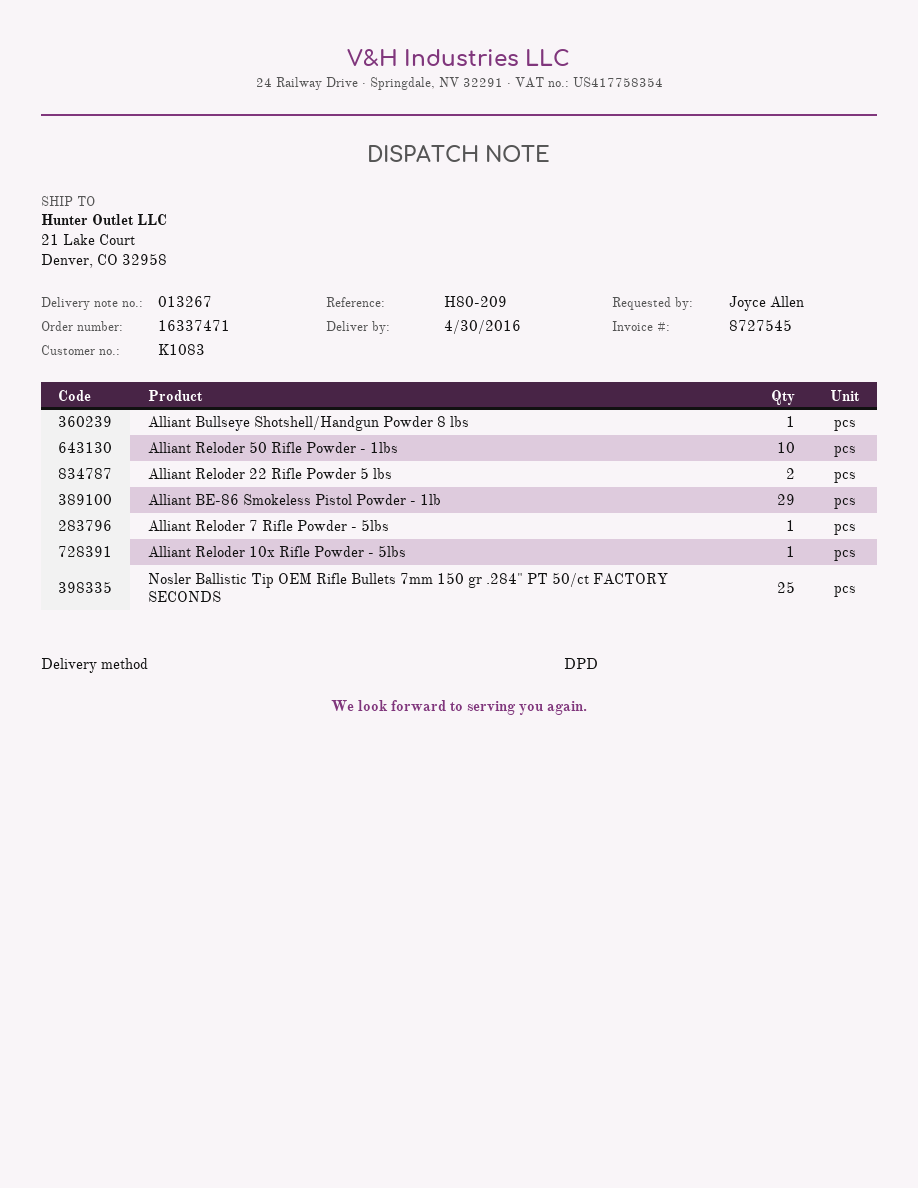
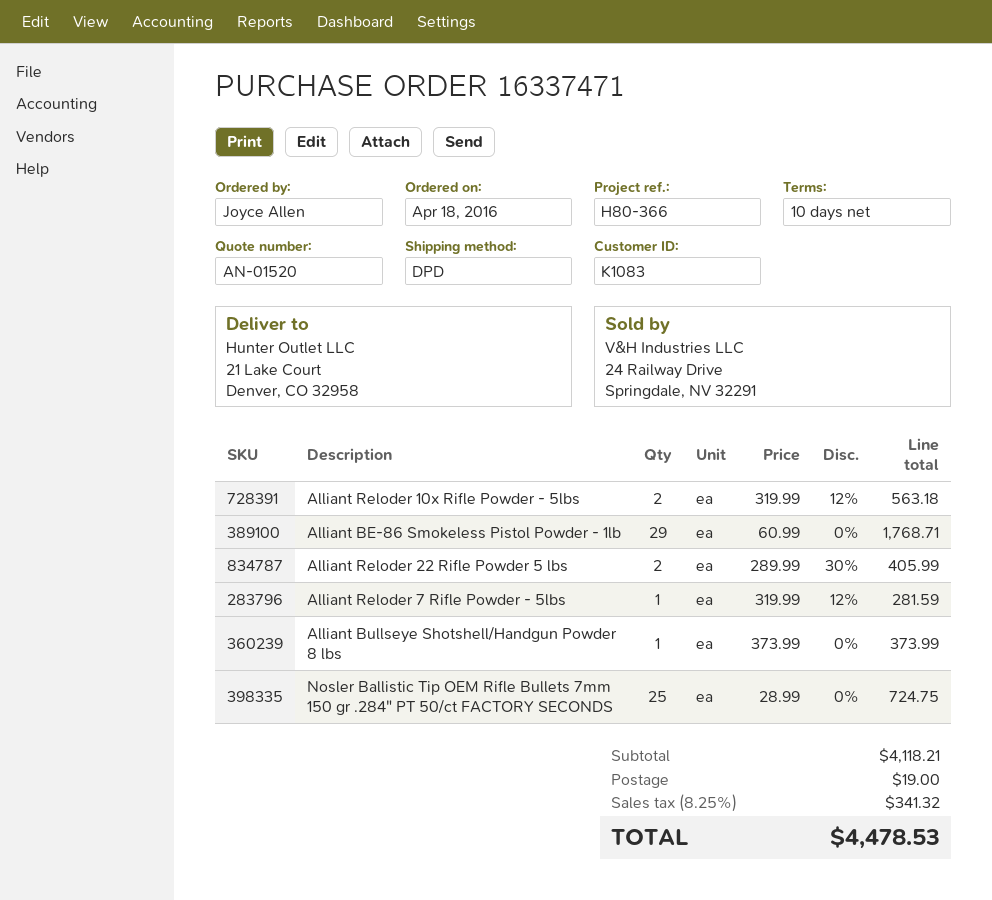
reference: H80-209 -> H80-366
Alliant Reloder 50 Rifle Powder - 1lbs: 10 -> none
Alliant Reloder 10x Rifle Powder - 5lbs: 1 -> 2

